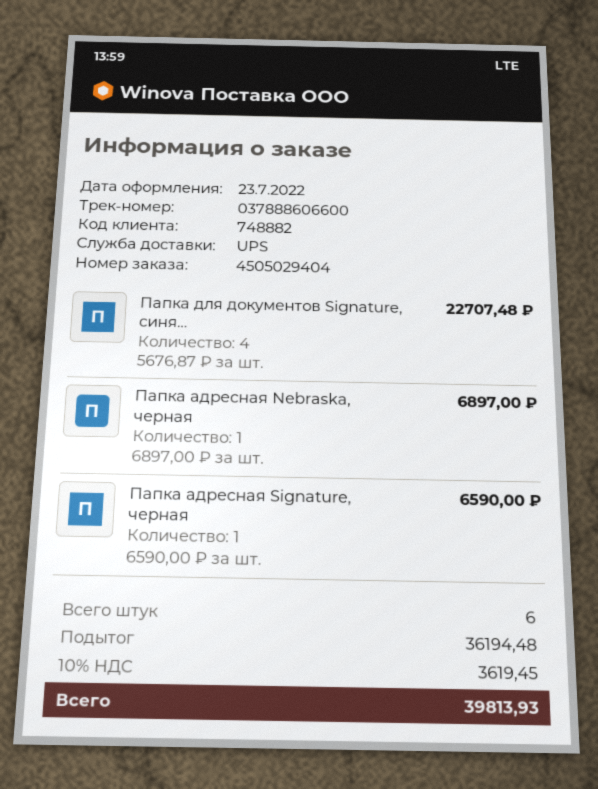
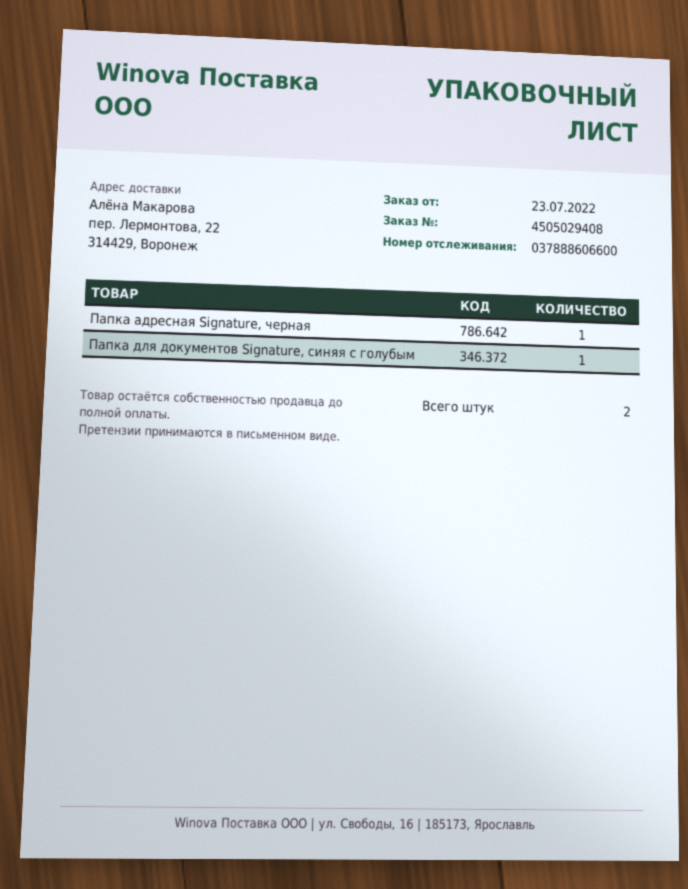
order number: 4505029404 -> 4505029408
Папка для документов Signature, синя...: 4 -> 1
Папка адресная Nebraska, черная: 1 -> none
total quantity: 6 -> 2

